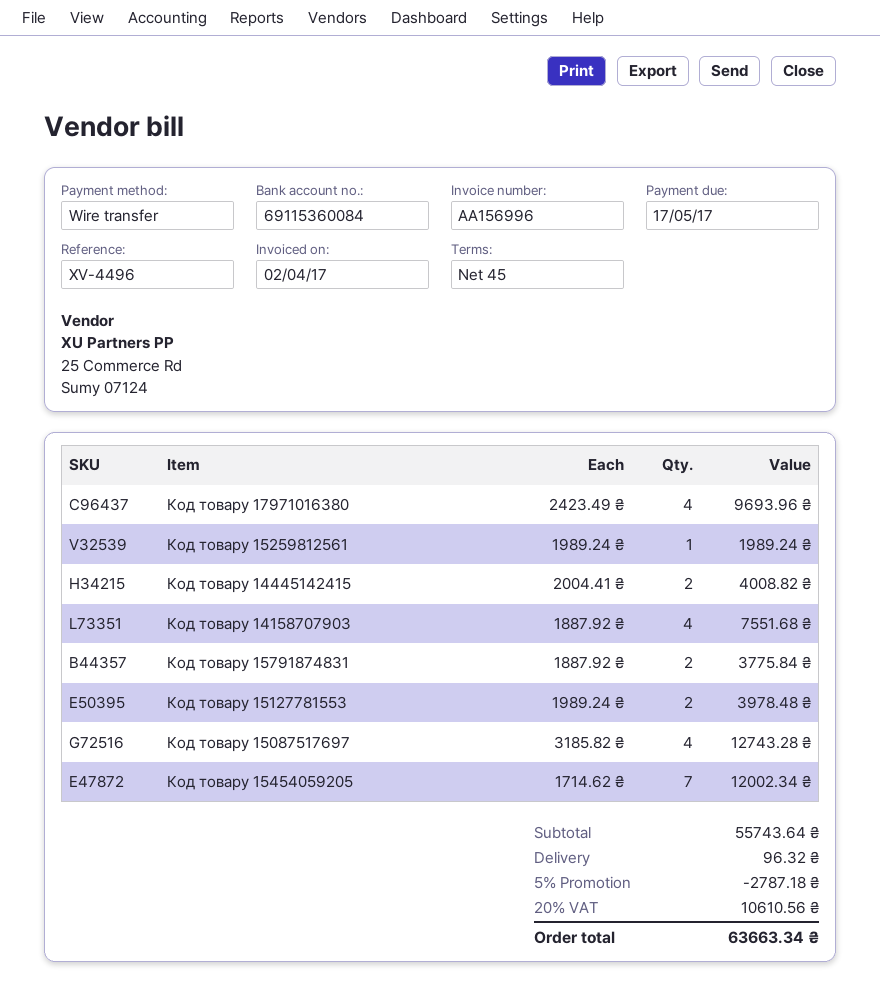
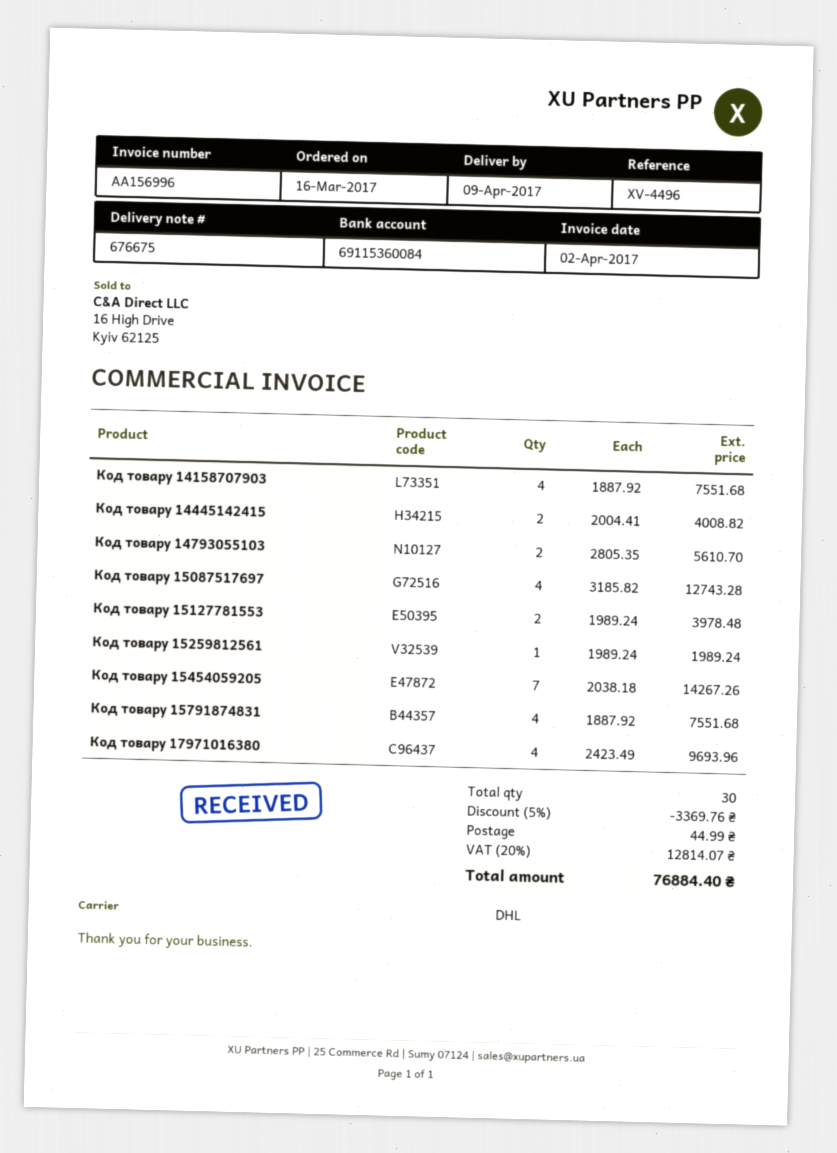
Код товару 15791874831: 2 x 1887.92 = 3775.84 -> 4 x 1887.92 = 7551.68
Код товару 15454059205: 7 x 1714.62 = 12002.34 -> 7 x 2038.18 = 14267.26
Код товару 14793055103: none -> 2 x 2805.35 = 5610.70
discount: 5% = 2787.18 -> 5% = 3369.76
shipping: 96.32 -> 44.99
tax: 20% = 10610.56 -> 20% = 12814.07
total: 63663.34 -> 76884.40

